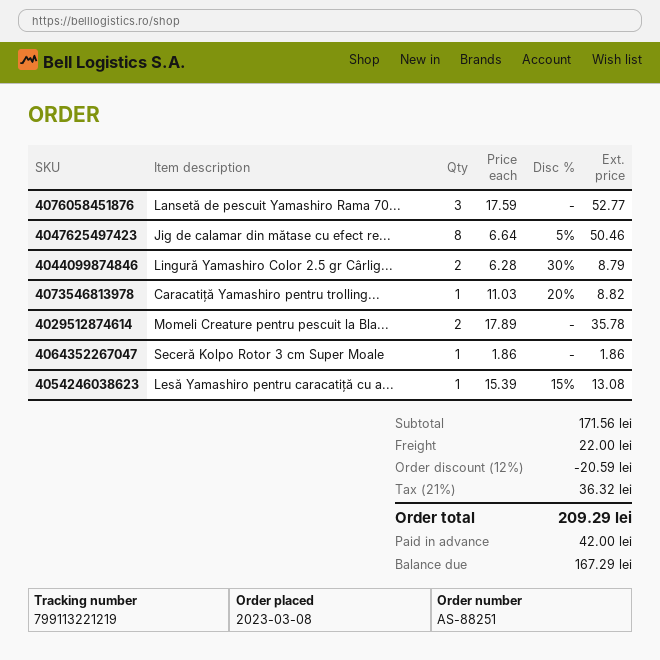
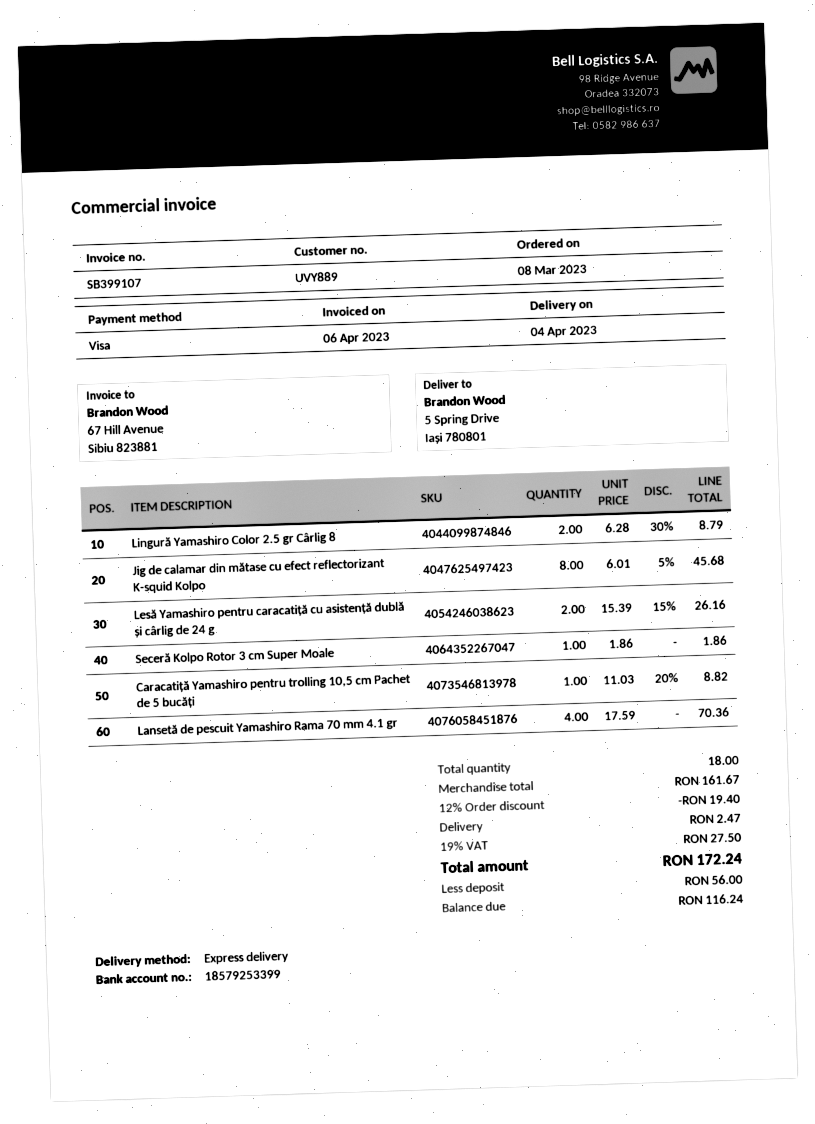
Lansetă de pescuit Yamashiro Rama 70...: 3 x 17.59 = 52.77 -> 4 x 17.59 = 70.36
Jig de calamar din mătase cu efect re...: 8 x 6.64 - 5% = 50.46 -> 8 x 6.01 - 5% = 45.68
Momeli Creature pentru pescuit la Bla...: 2 x 17.89 = 35.78 -> none
Lesă Yamashiro pentru caracatiță cu a...: 1 x 15.39 - 15% = 13.08 -> 2 x 15.39 - 15% = 26.16
subtotal: 171.56 -> 161.67
discount: 12% = 20.59 -> 12% = 19.40
shipping: 22.00 -> 2.47
tax: 21% = 36.32 -> 19% = 27.50
total: 209.29 -> 172.24
deposit: 42.00 -> 56.00
balance: 167.29 -> 116.24

